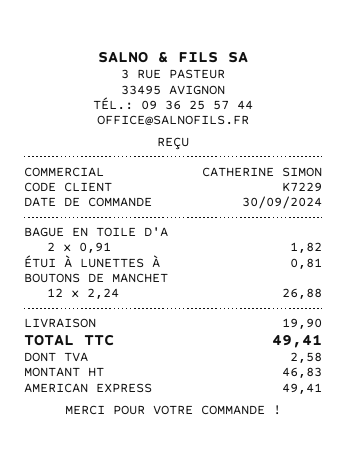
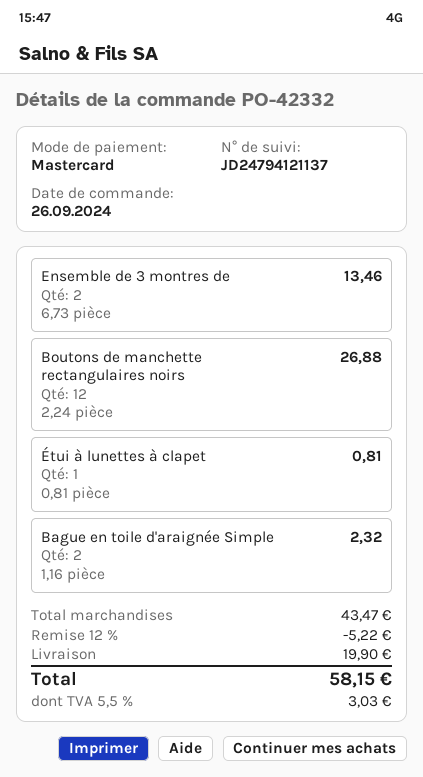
order date: 2024-09-30 -> 2024-09-26
payment method: American Express -> Mastercard
BAGUE EN TOILE D'A: 2 x 0.91 = 1.82 -> 2 x 1.16 = 2.32
Ensemble de 3 montres de: none -> 2 x 6.73 = 13.46
discount: none -> 12% = 5.22
tax: 2.58 -> 3.03
total: 49.41 -> 58.15

